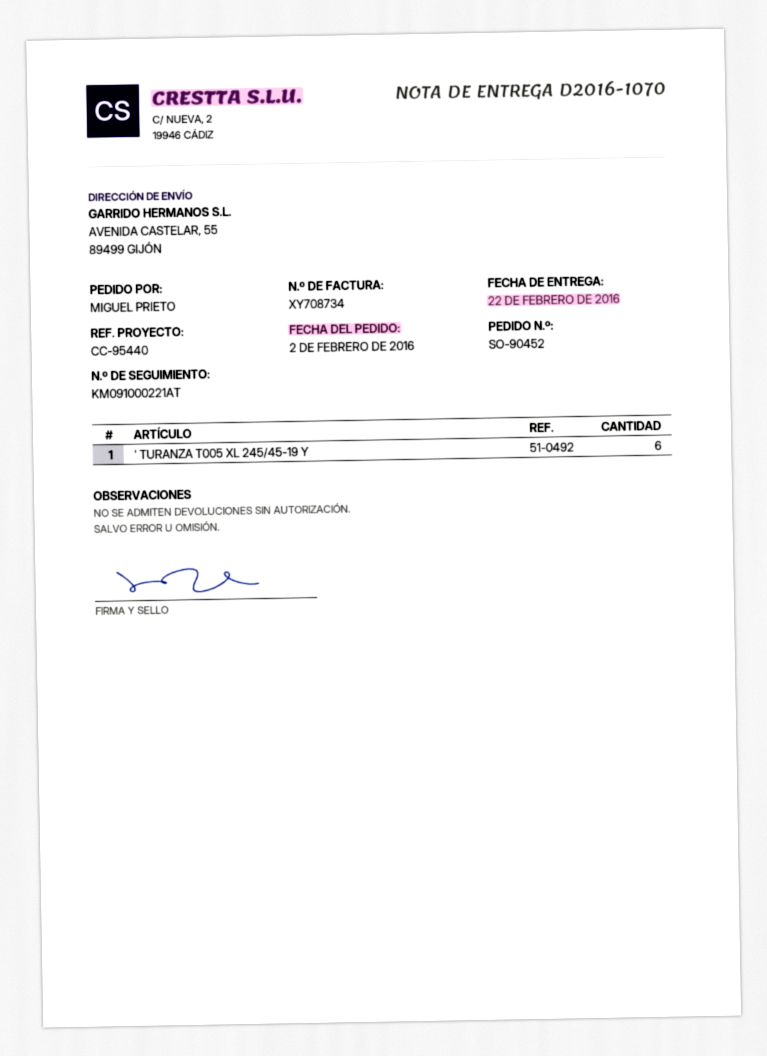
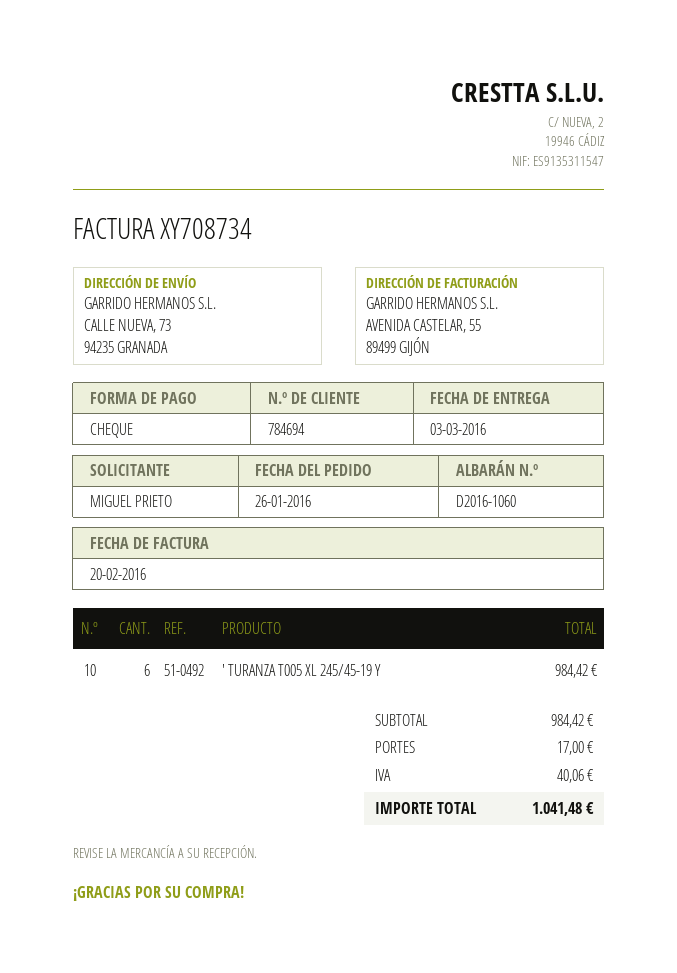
order date: 2016-02-02 -> 2016-01-26
delivery note number: D2016-1070 -> D2016-1060
delivery date: 2016-02-22 -> 2016-03-03
ship to: AVENIDA CASTELAR, 55, 89499 GIJÓN -> CALLE NUEVA, 73, 94235 GRANADA

